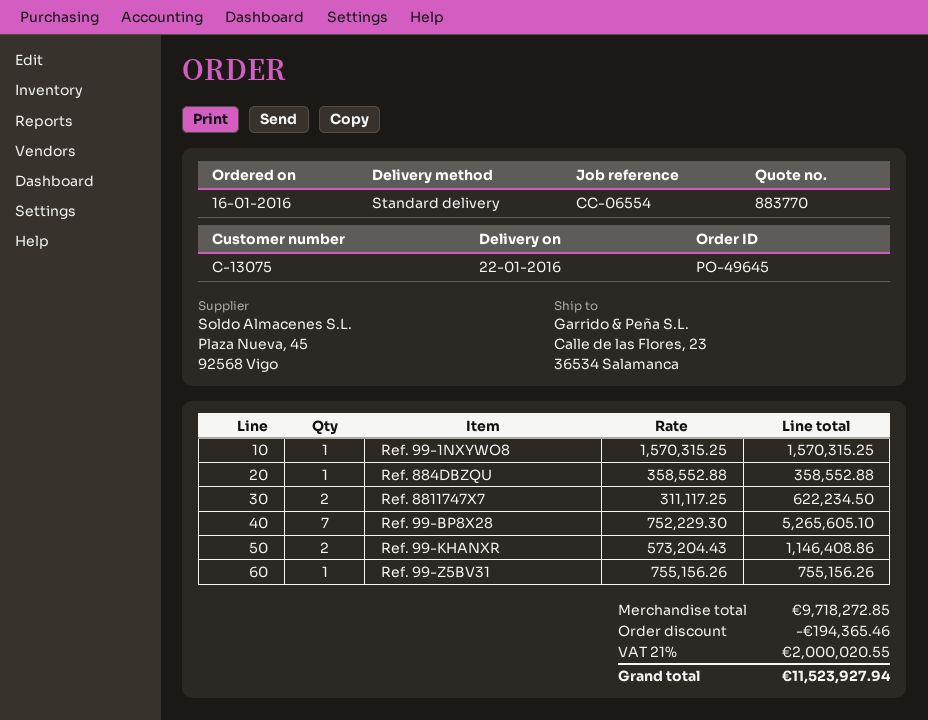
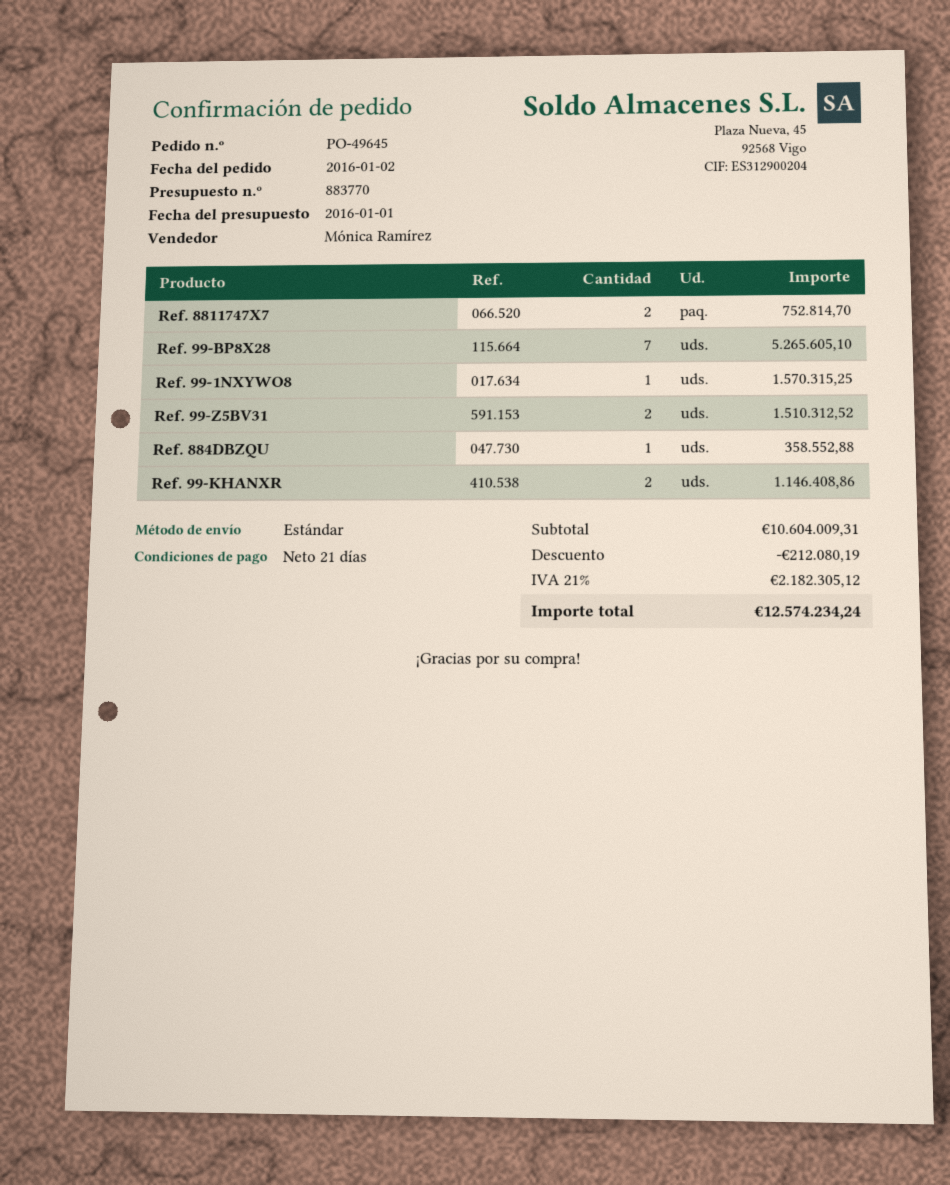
order date: 2016-01-16 -> 2016-01-02
Ref. 8811747X7: 2 for 622234.50 -> 2 for 752814.70
Ref. 99-Z5BV31: 1 for 755156.26 -> 2 for 1510312.52
subtotal: 9718272.85 -> 10604009.31
discount: 194365.46 -> 212080.19
tax: 21% = 2000020.55 -> 21% = 2182305.12
total: 11523927.94 -> 12574234.24

